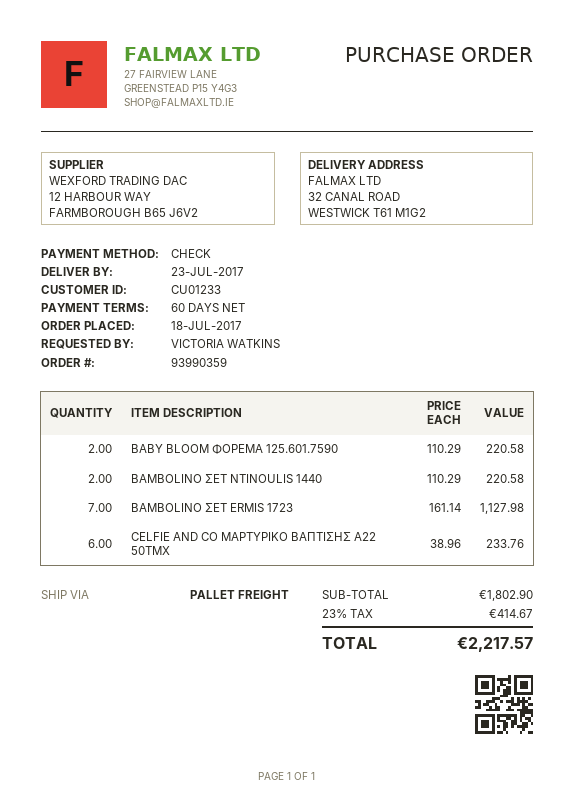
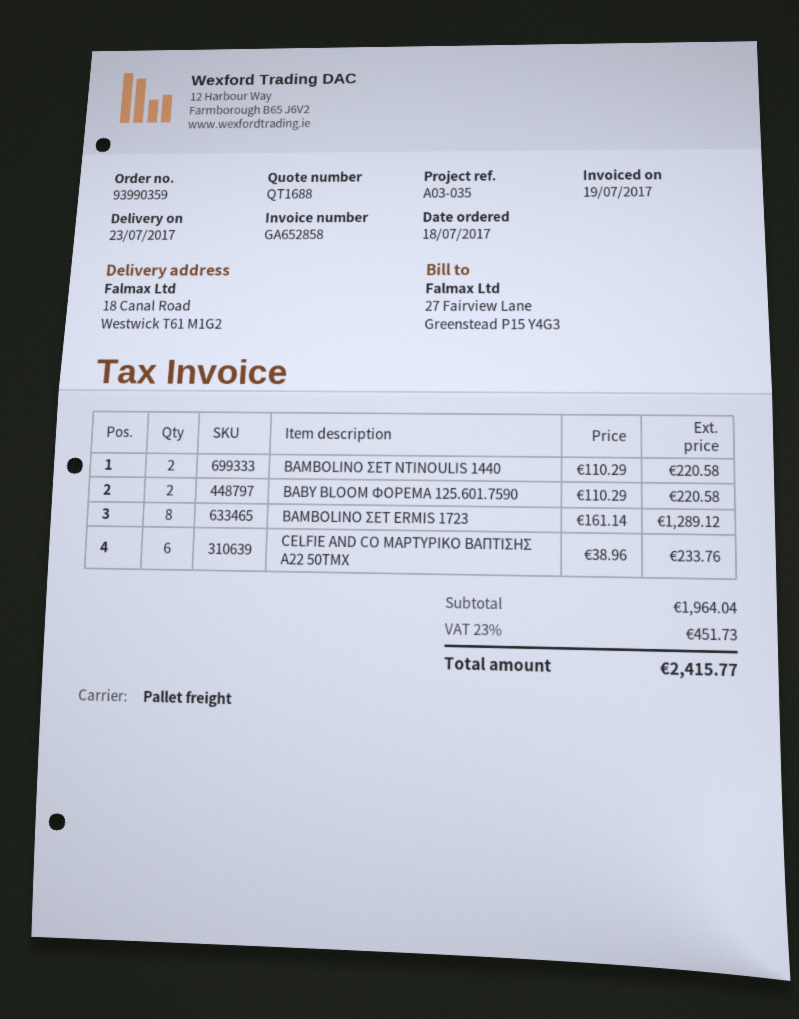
ship to: 32 CANAL ROAD, WESTWICK T61 M1G2 -> 18 Canal Road, Westwick T61 M1G2
BAMBOLINO ΣΕΤ ERMIS 1723: 7 x 161.14 = 1127.98 -> 8 x 161.14 = 1289.12
subtotal: 1802.90 -> 1964.04
tax: 23% = 414.67 -> 23% = 451.73
total: 2217.57 -> 2415.77

